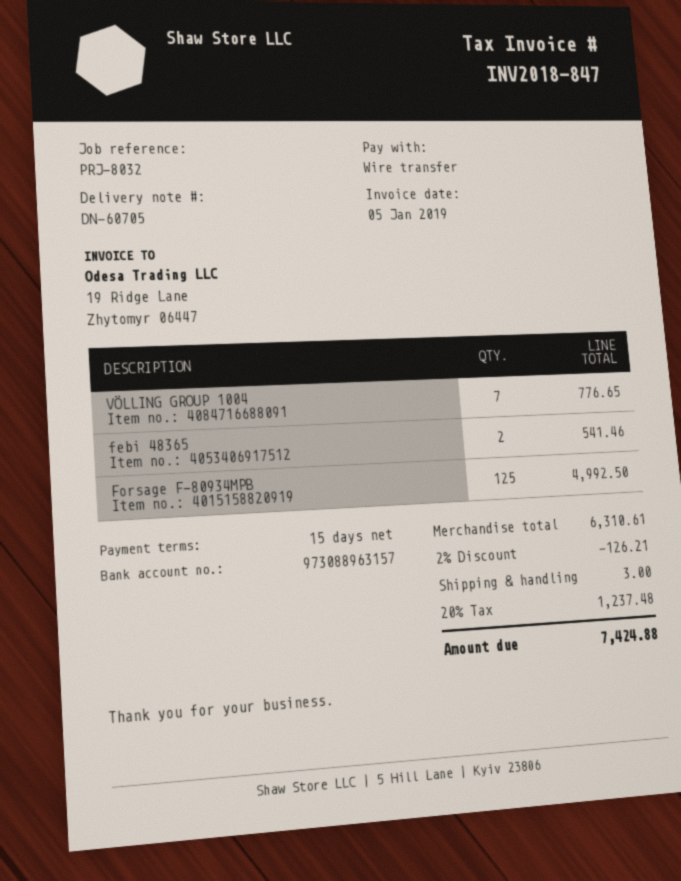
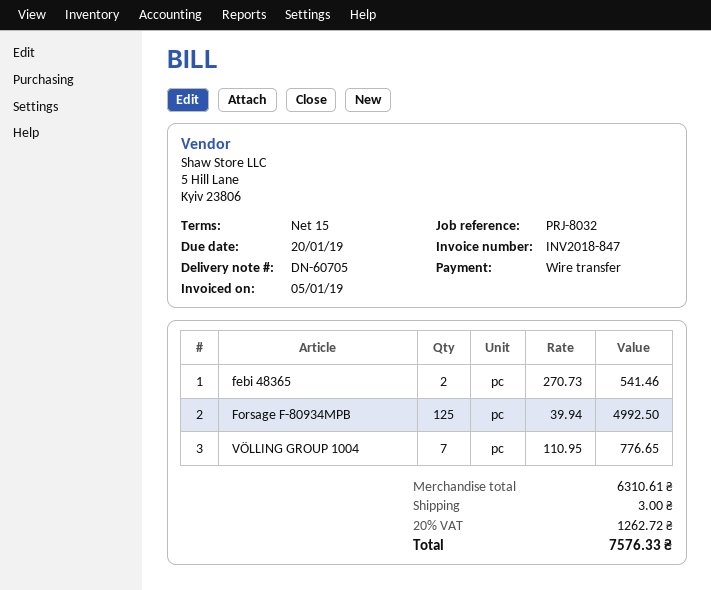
discount: 2% = 126.21 -> none
tax: 20% = 1237.48 -> 20% = 1262.72
total: 7424.88 -> 7576.33

